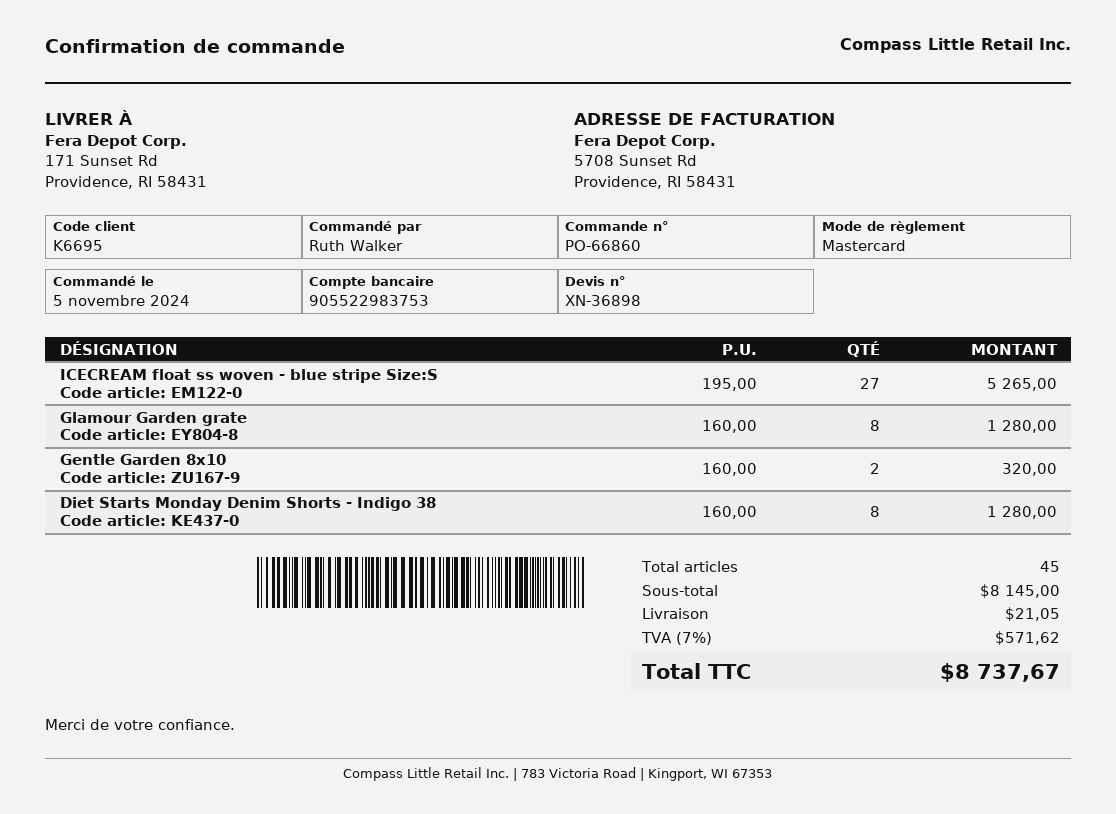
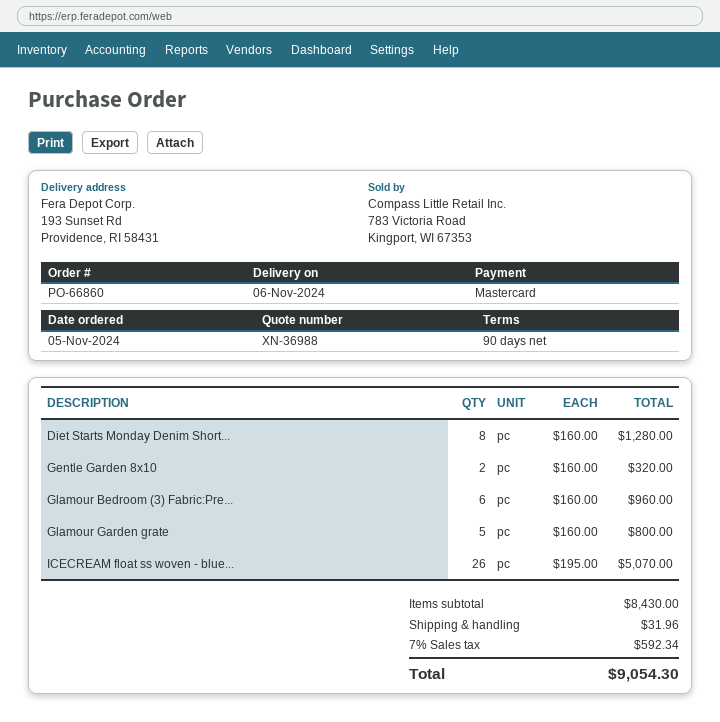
quote number: XN-36898 -> XN-36988
ship to: 171 Sunset Rd, Providence, RI 58431 -> 193 Sunset Rd, Providence, RI 58431
ICECREAM float ss woven - blue stripe Size:S: 27 x 195.00 = 5265.00 -> 26 x 195.00 = 5070.00
Glamour Garden grate: 8 x 160.00 = 1280.00 -> 5 x 160.00 = 800.00
Glamour Bedroom (3) Fabric:Pre...: none -> 6 x 160.00 = 960.00
subtotal: 8145.00 -> 8430.00
shipping: 21.05 -> 31.96
tax: 7% = 571.62 -> 7% = 592.34
total: 8737.67 -> 9054.30

